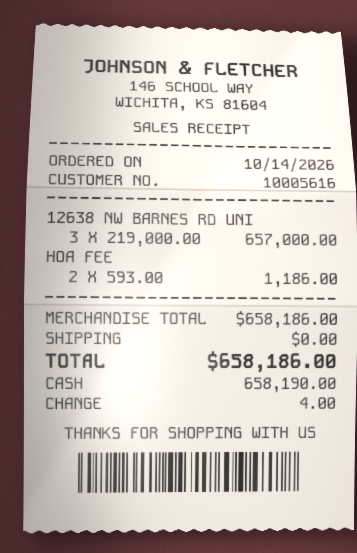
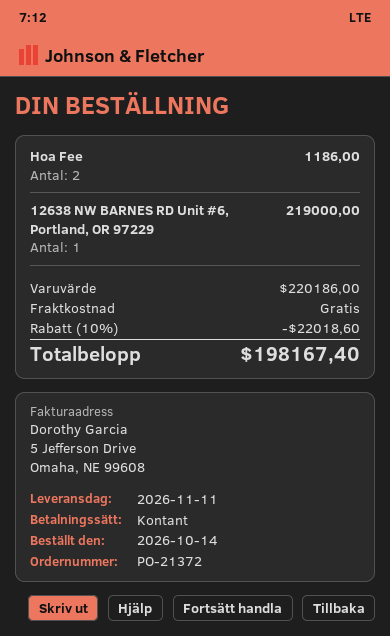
12638 NW BARNES RD UNI: 3 for 657000.00 -> 1 for 219000.00
subtotal: 658186.00 -> 220186.00
discount: none -> 10% = 22018.60
total: 658186.00 -> 198167.40

